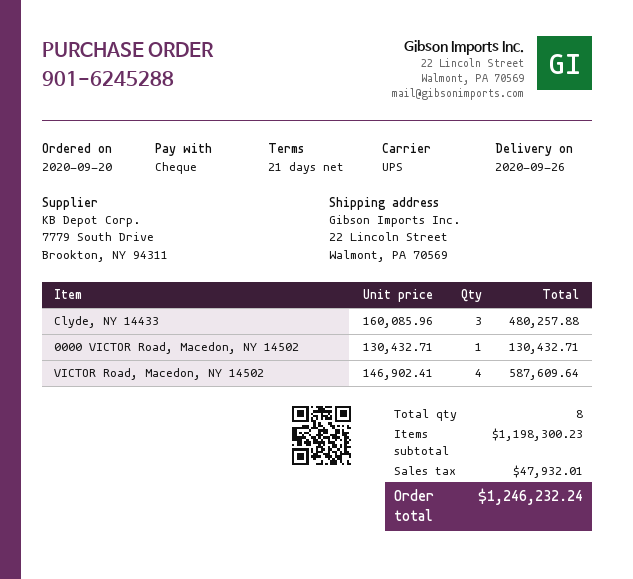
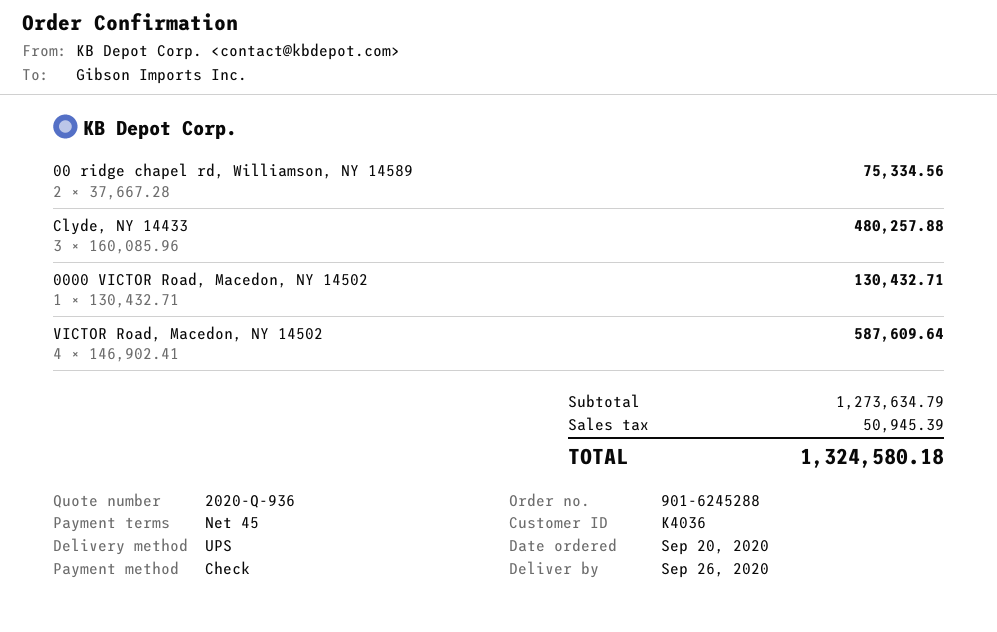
payment terms: 21 days -> 45 days
00 ridge chapel rd, Williamson, NY 14589: none -> 2 x 37667.28 = 75334.56
subtotal: 1198300.23 -> 1273634.79
tax: 47932.01 -> 50945.39
total: 1246232.24 -> 1324580.18

